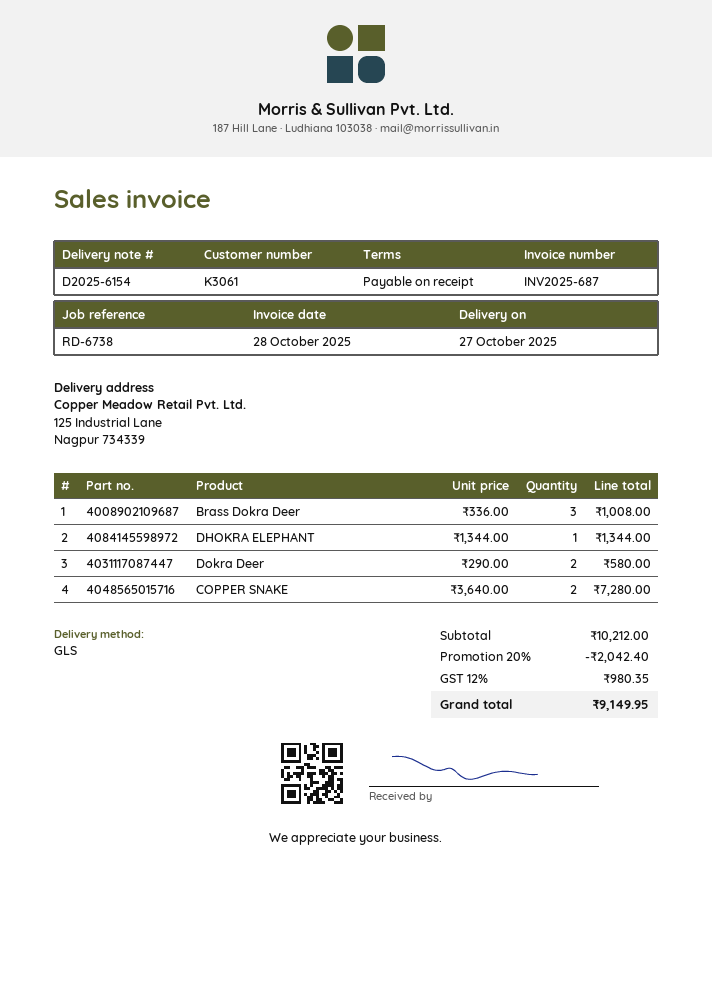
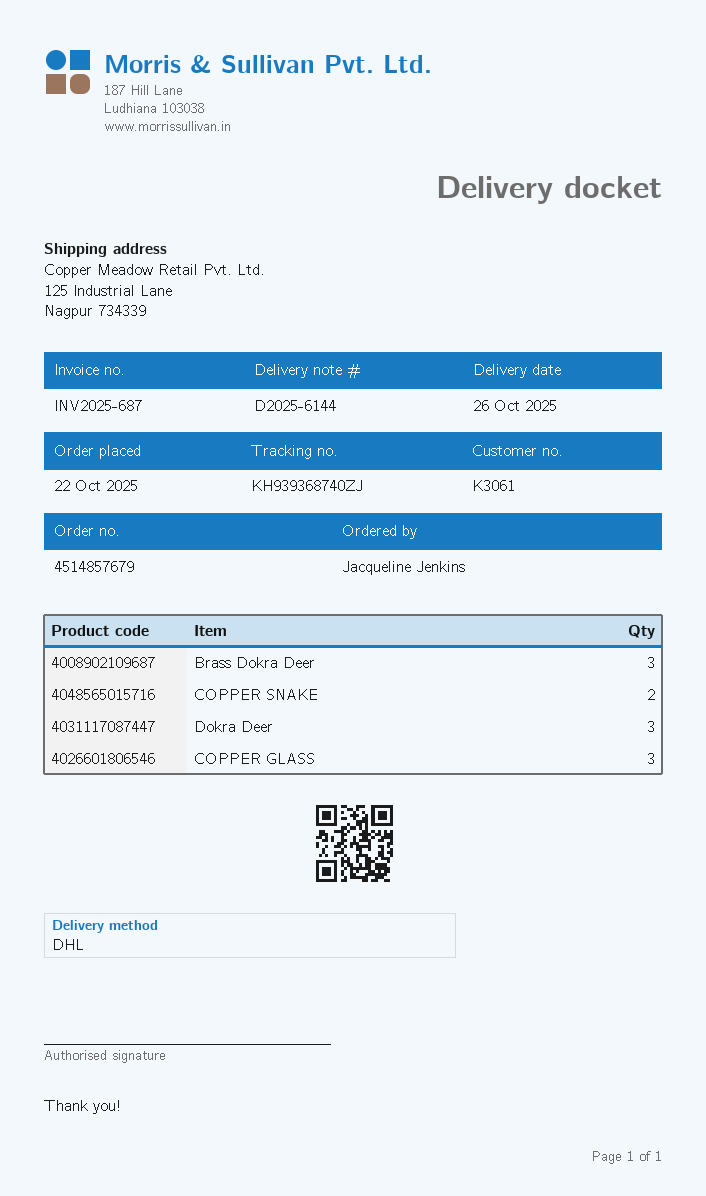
delivery note number: D2025-6154 -> D2025-6144
delivery date: 2025-10-27 -> 2025-10-26
shipping method: GLS -> DHL
DHOKRA ELEPHANT: 1 -> none
Dokra Deer: 2 -> 3
COPPER GLASS: none -> 3

